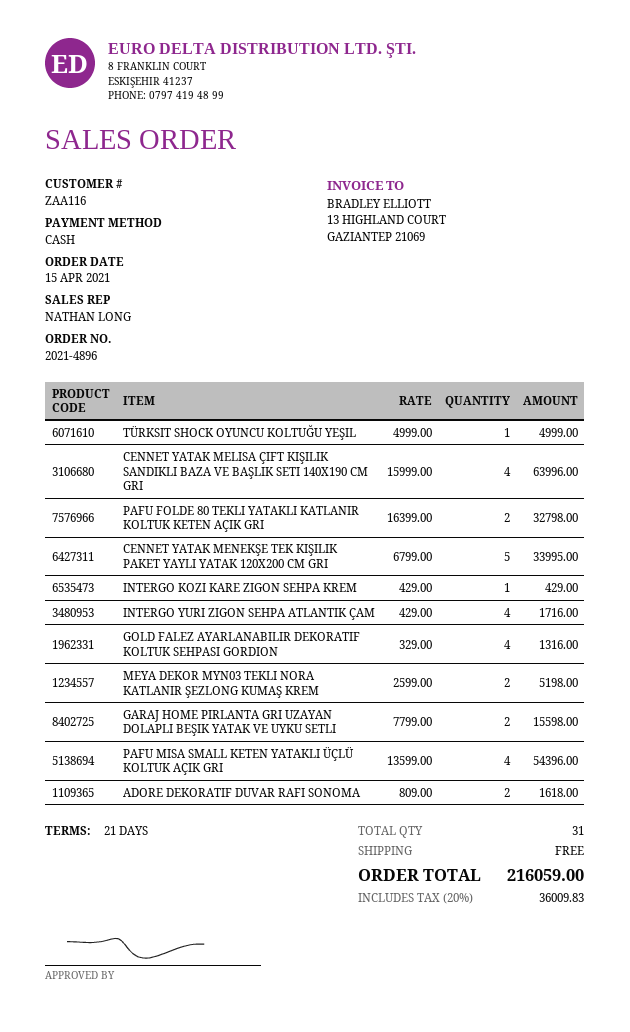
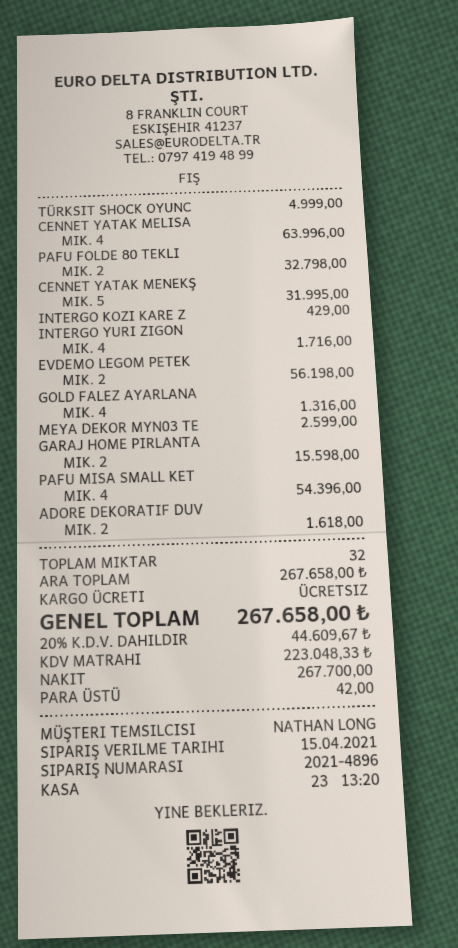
CENNET YATAK MENEKŞE TEK KIŞILIK PAKET YAYLI YATAK 120X200 CM GRI: 5 for 33995.00 -> 5 for 31995.00
MEYA DEKOR MYN03 TEKLI NORA KATLANIR ŞEZLONG KUMAŞ KREM: 2 for 5198.00 -> 1 for 2599.00
EVDEMO LEGOM PETEK: none -> 2 for 56198.00
total quantity: 31 -> 32
tax: 20% = 36009.83 -> 20% = 44609.67
total: 216059.00 -> 267658.00

